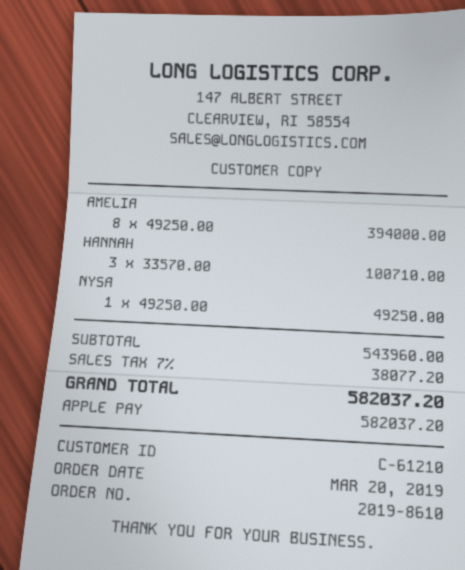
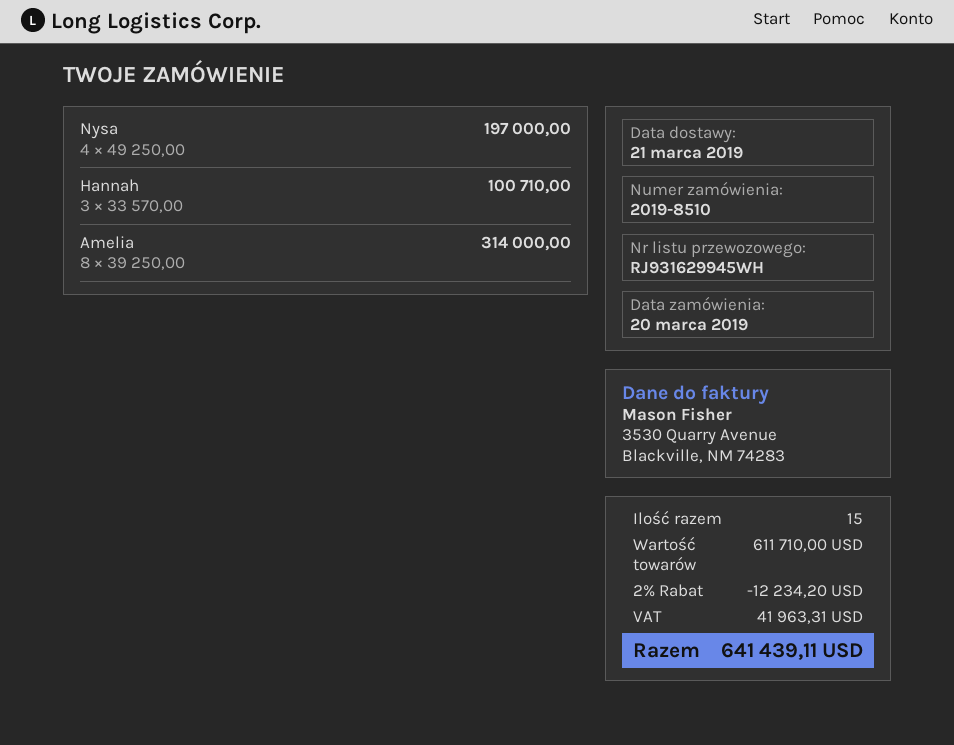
order number: 2019-8610 -> 2019-8510
AMELIA: 8 x 49250.00 = 394000.00 -> 8 x 39250.00 = 314000.00
NYSA: 1 x 49250.00 = 49250.00 -> 4 x 49250.00 = 197000.00
subtotal: 543960.00 -> 611710.00
discount: none -> 2% = 12234.20
tax: 38077.20 -> 41963.31
total: 582037.20 -> 641439.11

